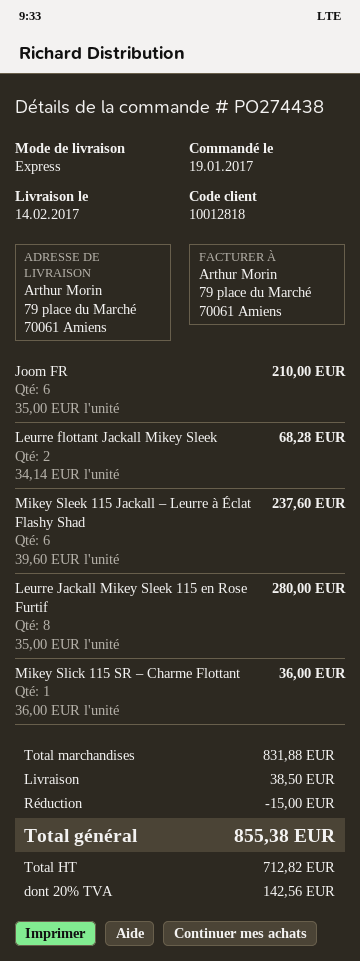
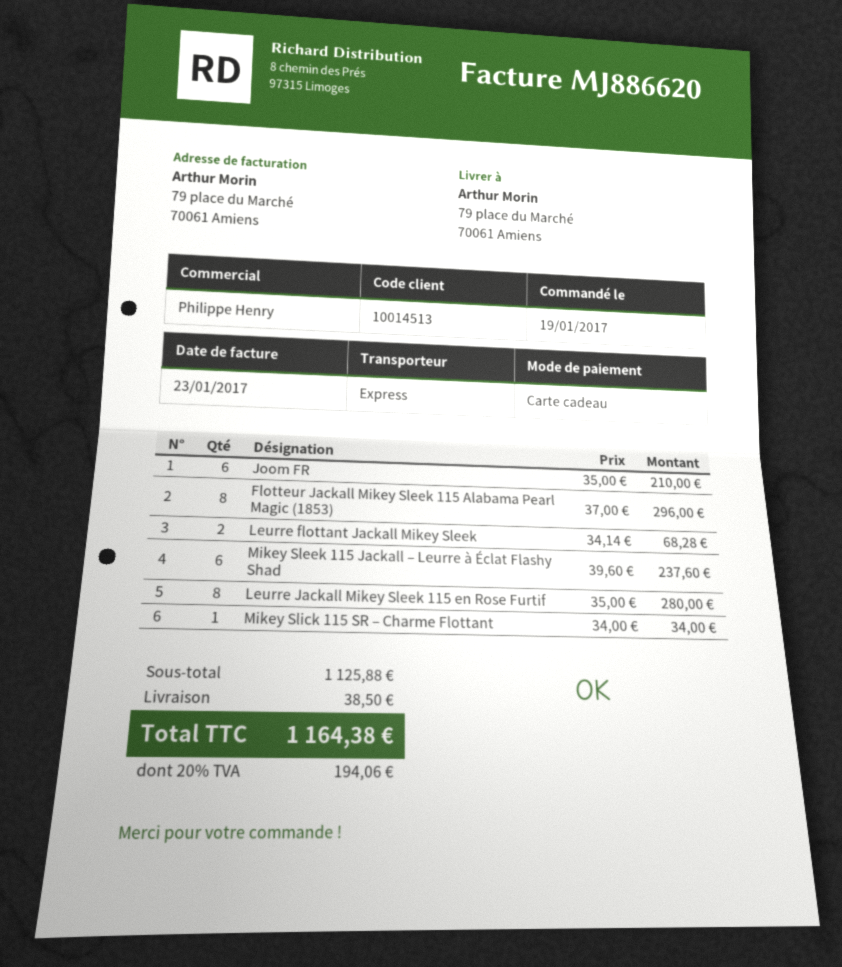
customer number: 10012818 -> 10014513
Mikey Slick 115 SR – Charme Flottant: 1 x 36.00 = 36.00 -> 1 x 34.00 = 34.00
Flotteur Jackall Mikey Sleek 115 Alabama Pearl Magic (1853): none -> 8 x 37.00 = 296.00
subtotal: 831.88 -> 1125.88
discount: 15.00 -> none
tax: 20% = 142.56 -> 20% = 194.06
total: 855.38 -> 1164.38

